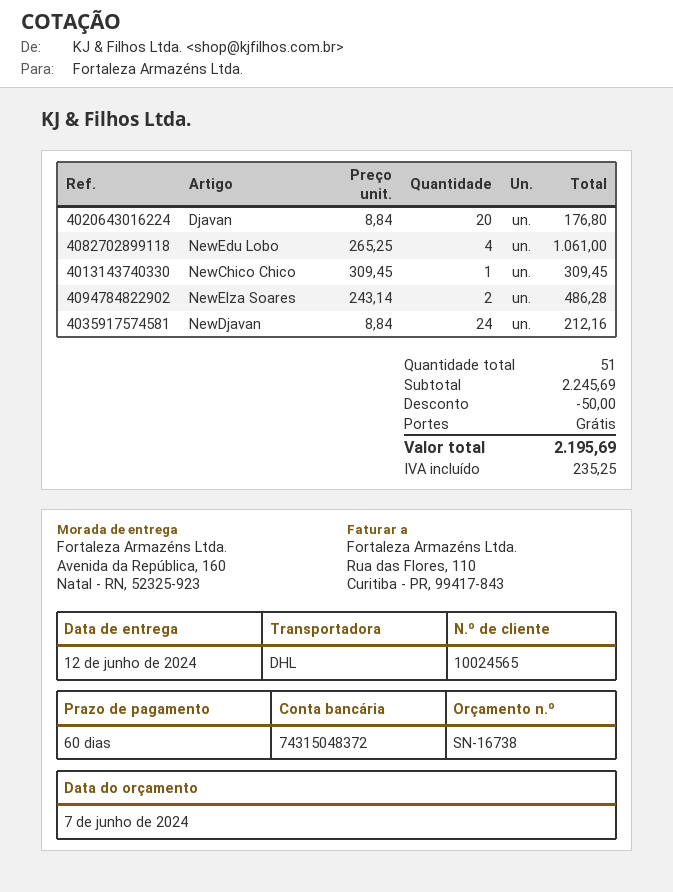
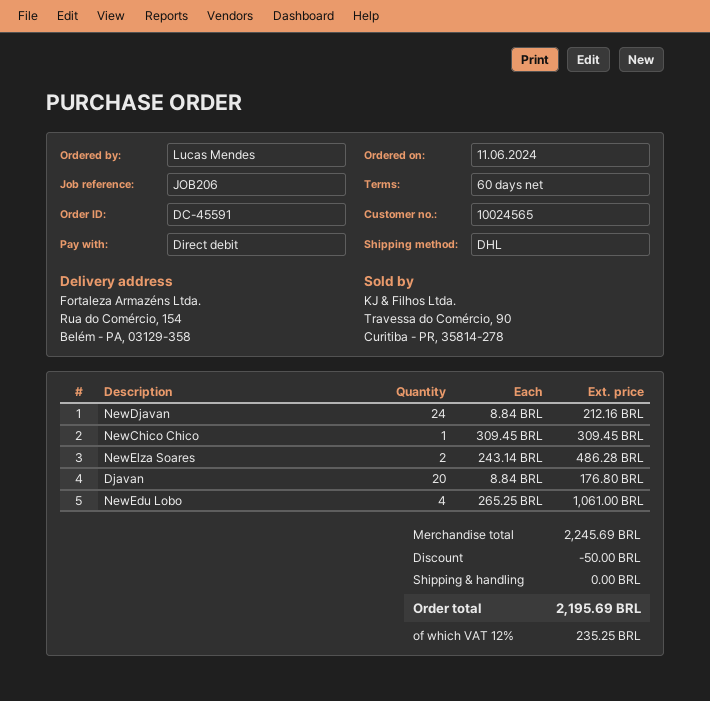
ship to: Avenida da República, 160, Natal - RN, 52325-923 -> Rua do Comércio, 154, Belém - PA, 03129-358

